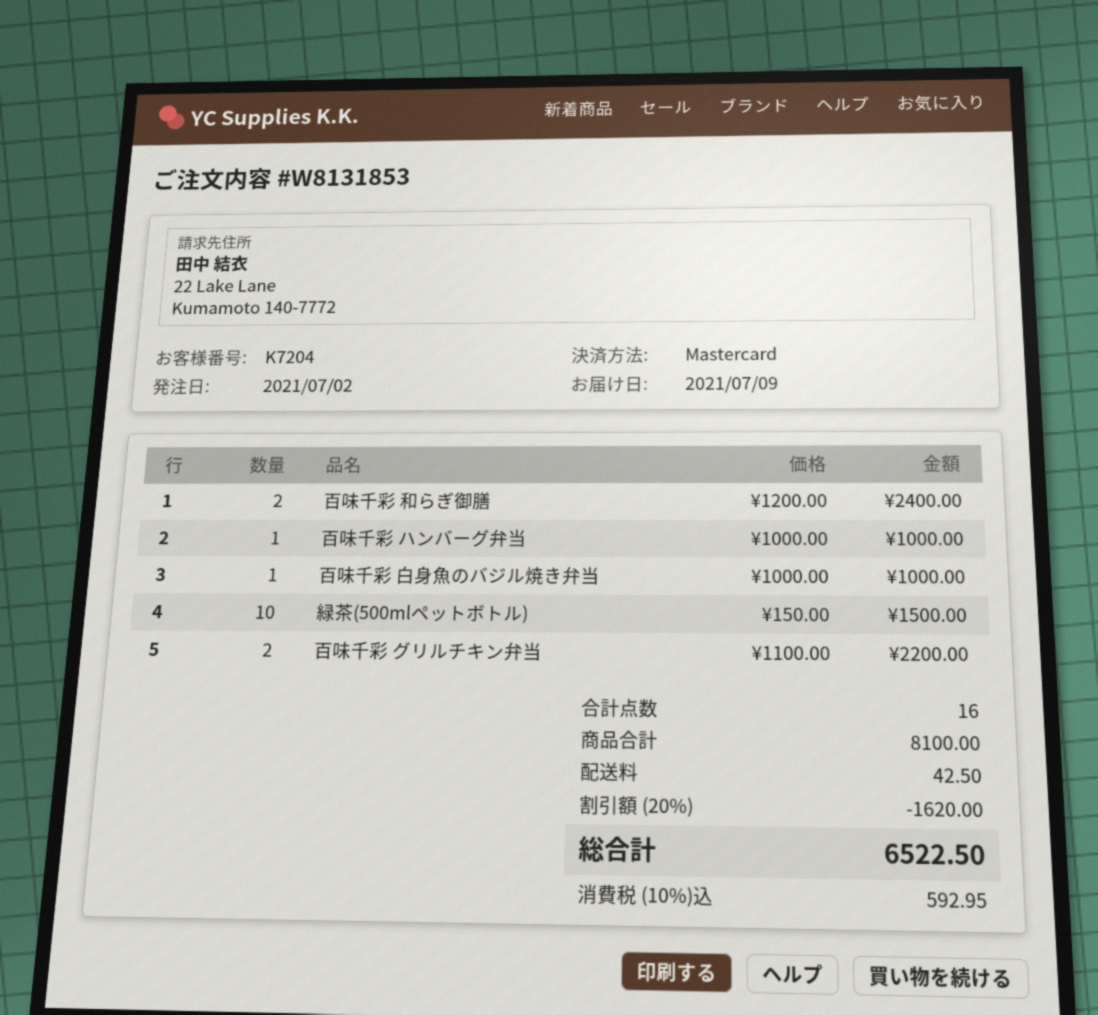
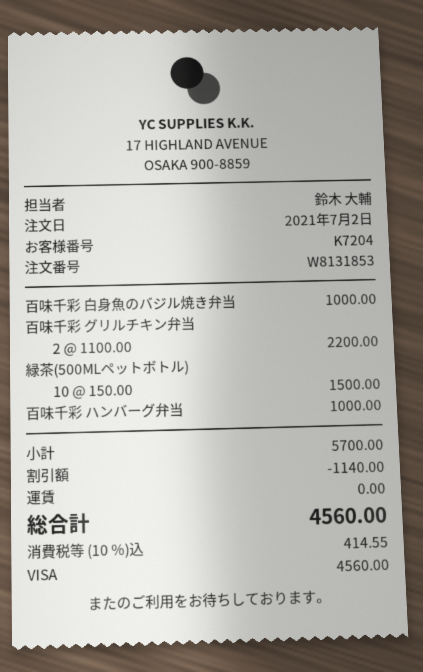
payment method: Mastercard -> Visa
百味千彩 和らぎ御膳: 2 x 1200.00 = 2400.00 -> none
subtotal: 8100.00 -> 5700.00
discount: 1620.00 -> 1140.00
shipping: 42.50 -> 0.00
tax: 10% = 592.95 -> 10% = 414.55
total: 6522.50 -> 4560.00

